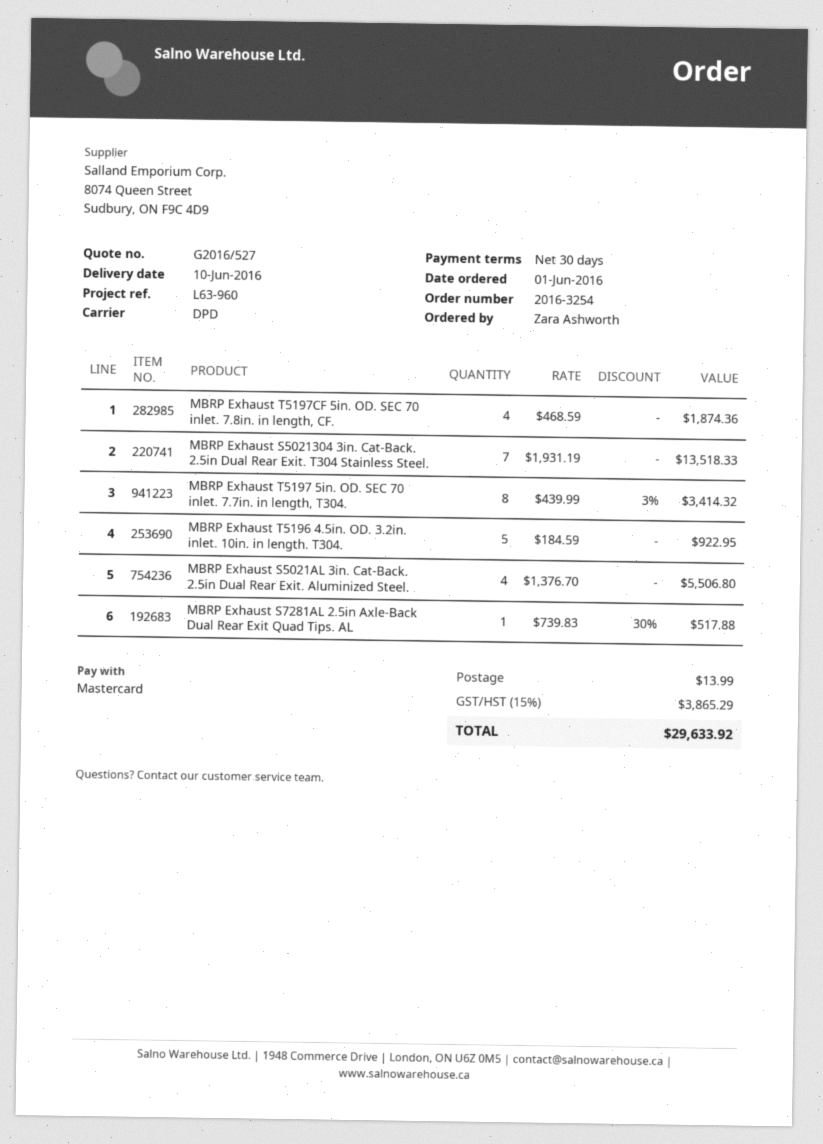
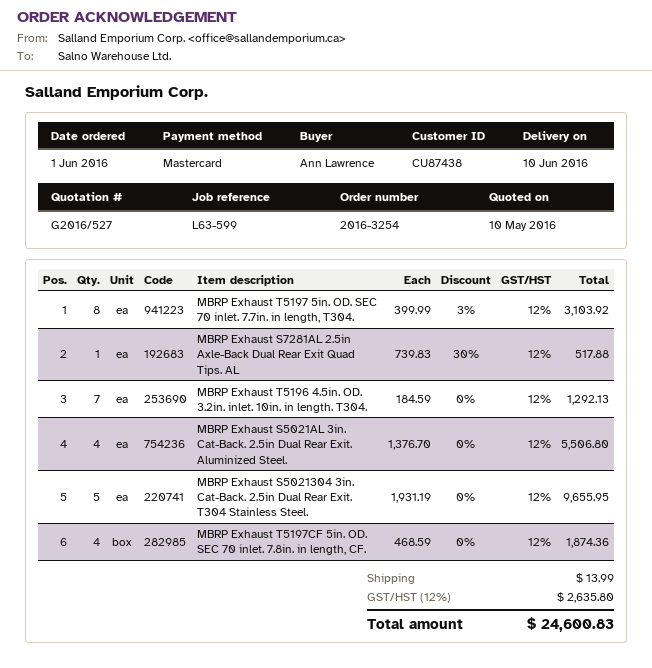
reference: L63-960 -> L63-599
ordered by: Zara Ashworth -> Ann Lawrence
MBRP Exhaust S5021304 3in. Cat-Back. 2.5in Dual Rear Exit. T304 Stainless Steel.: 7 x 1931.19 = 13518.33 -> 5 x 1931.19 = 9655.95
MBRP Exhaust T5197 5in. OD. SEC 70 inlet. 7.7in. in length, T304.: 8 x 439.99 - 3% = 3414.32 -> 8 x 399.99 - 3% = 3103.92
MBRP Exhaust T5196 4.5in. OD. 3.2in. inlet. 10in. in length. T304.: 5 x 184.59 = 922.95 -> 7 x 184.59 = 1292.13
tax: 15% = 3865.29 -> 12% = 2635.80
total: 29633.92 -> 24600.83

